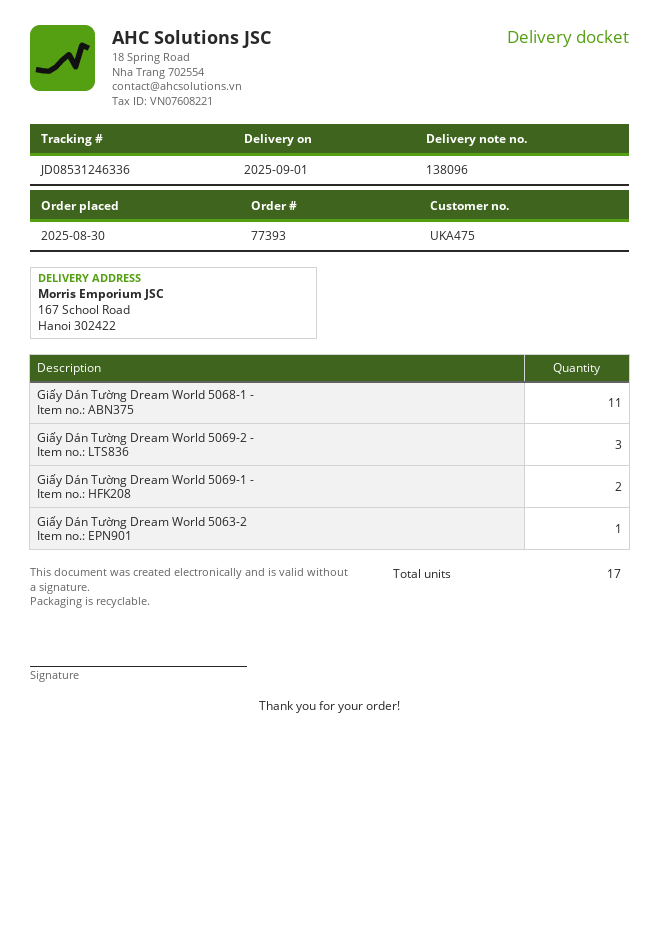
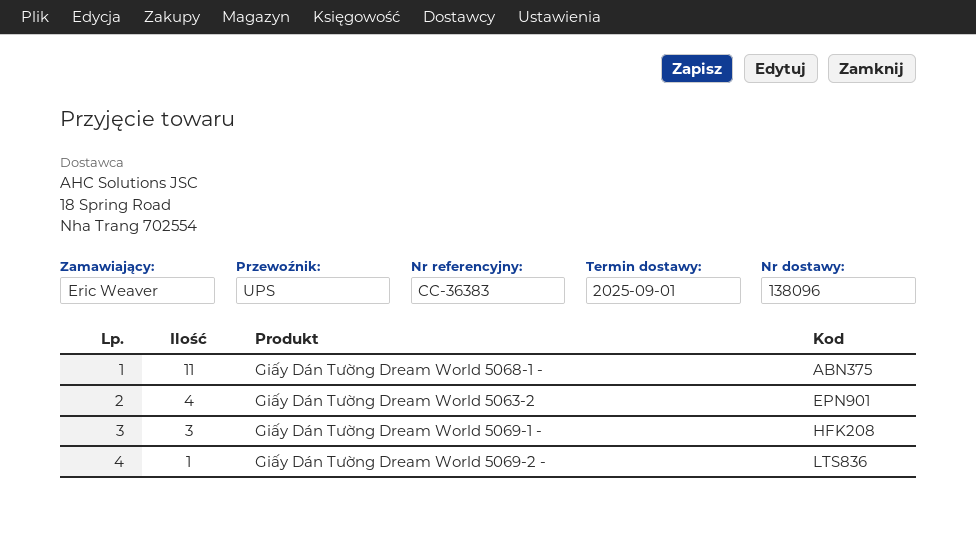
Giấy Dán Tường Dream World 5069-2 -: 3 -> 1
Giấy Dán Tường Dream World 5069-1 -: 2 -> 3
Giấy Dán Tường Dream World 5063-2: 1 -> 4

